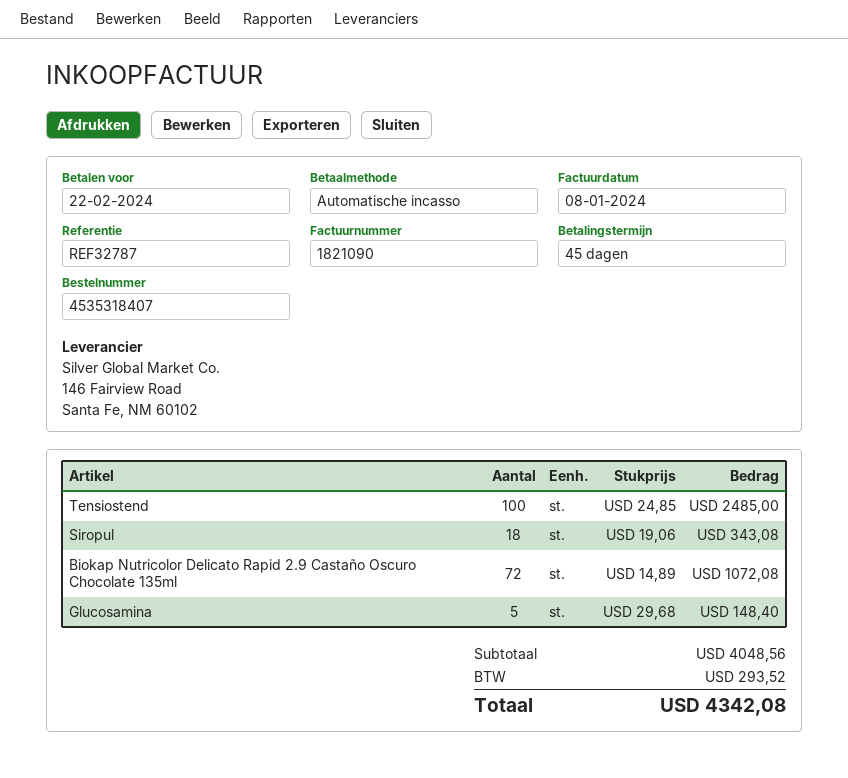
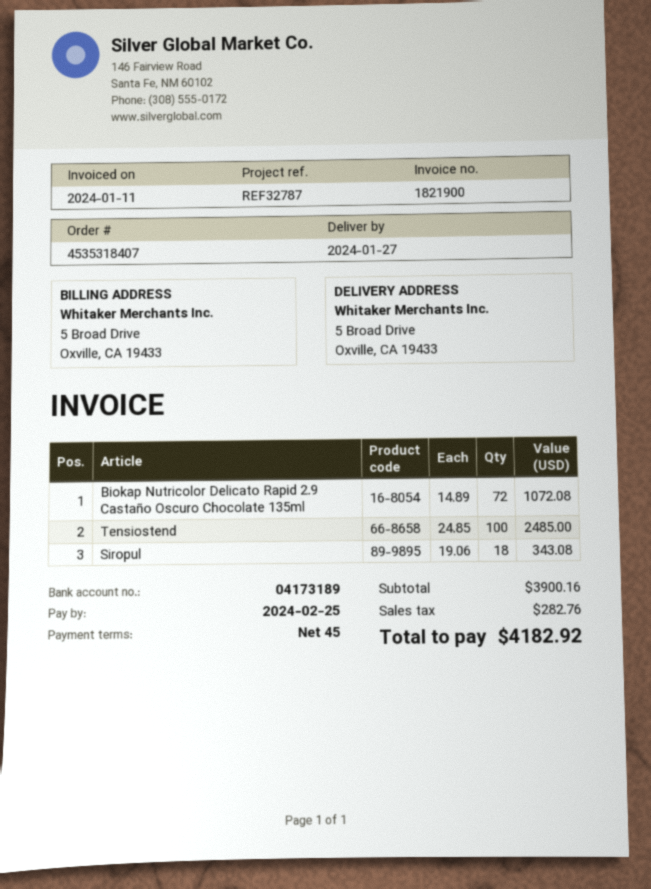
invoice number: 1821090 -> 1821900
invoice date: 2024-01-08 -> 2024-01-11
due date: 2024-02-22 -> 2024-02-25
Glucosamina: 5 x 29.68 = 148.40 -> none
subtotal: 4048.56 -> 3900.16
tax: 293.52 -> 282.76
total: 4342.08 -> 4182.92

